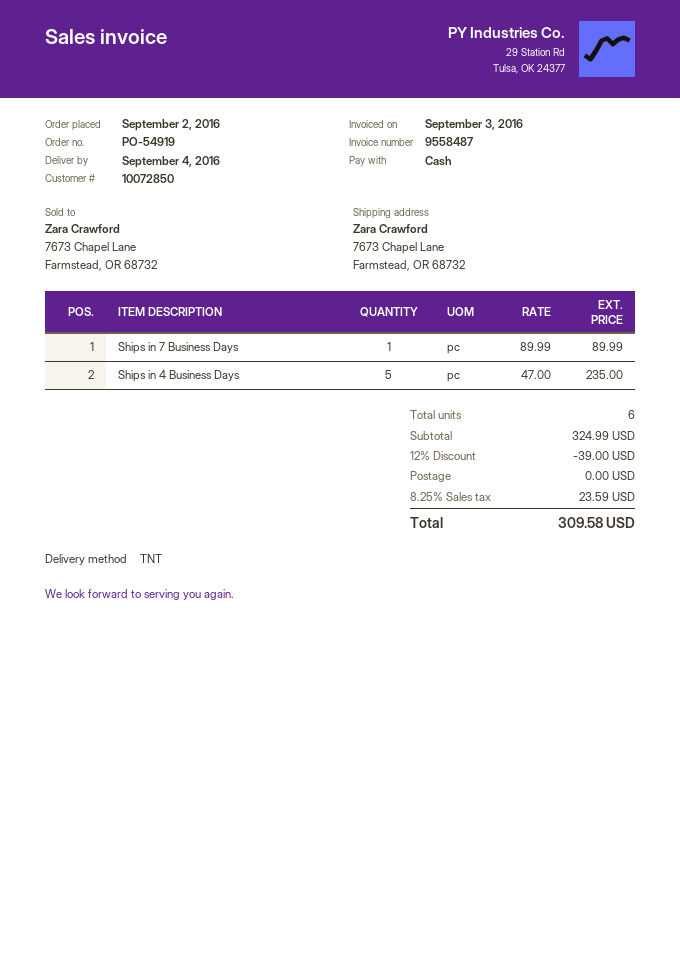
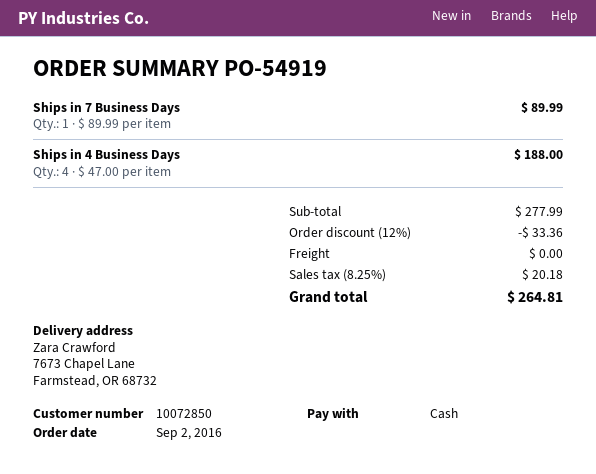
Ships in 4 Business Days: 5 x 47.00 = 235.00 -> 4 x 47.00 = 188.00
subtotal: 324.99 -> 277.99
discount: 12% = 39.00 -> 12% = 33.36
tax: 8.25% = 23.59 -> 8.25% = 20.18
total: 309.58 -> 264.81

